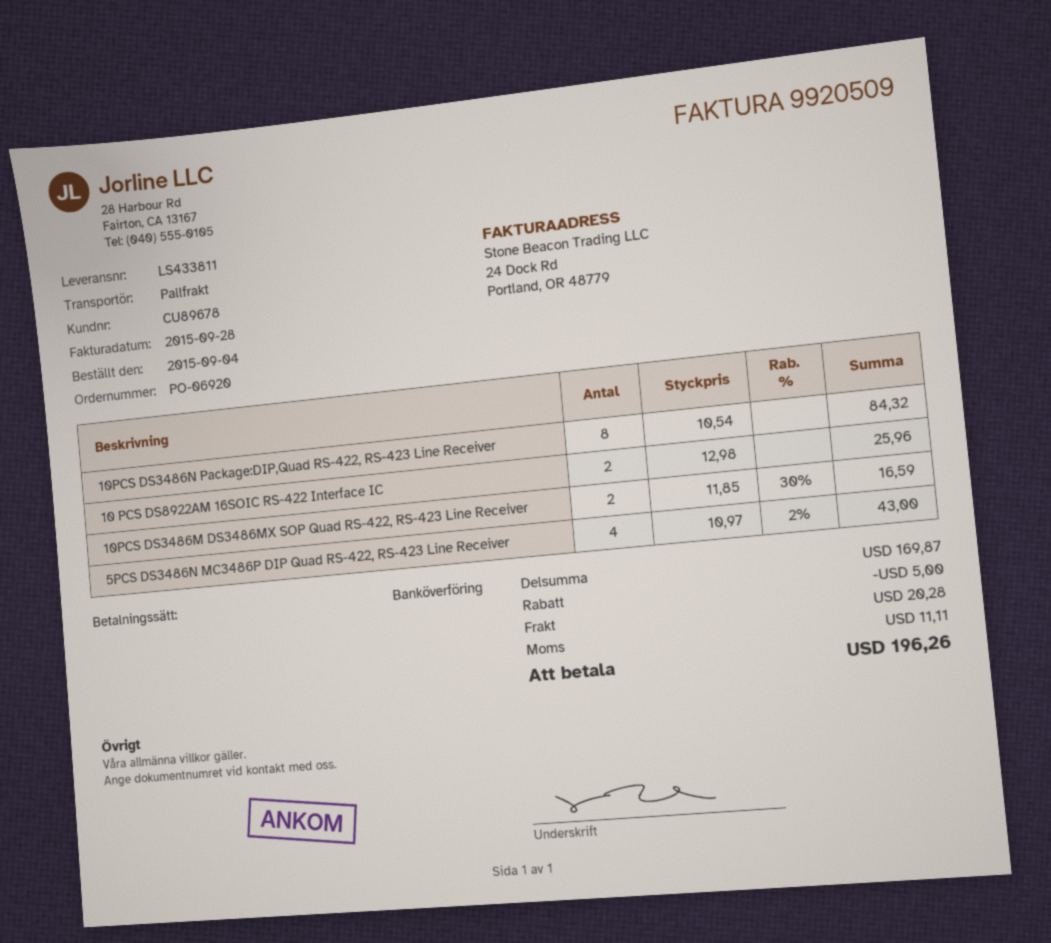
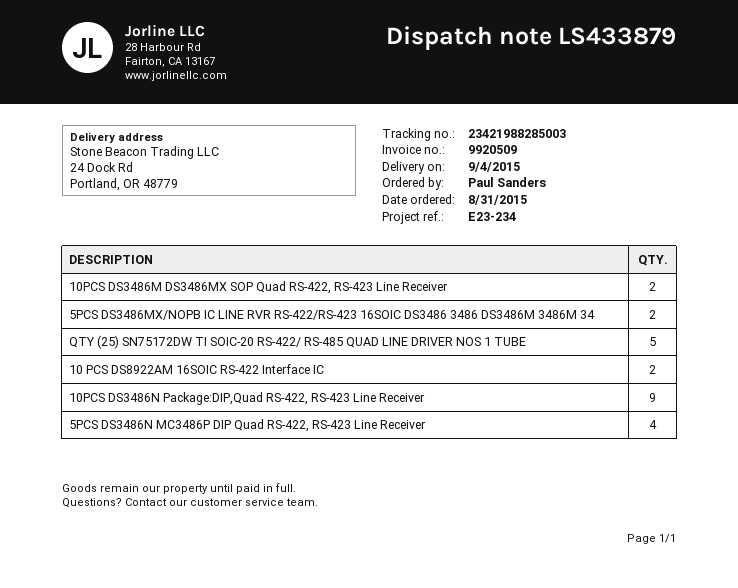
order date: 2015-09-04 -> 2015-08-31
delivery note number: LS433811 -> LS433879
10PCS DS3486N Package:DIP,Quad RS-422, RS-423 Line Receiver: 8 -> 9
5PCS DS3486MX/NOPB IC LINE RVR RS-422/RS-423 16SOIC DS3486 3486 DS3486M 3486M 34: none -> 2
QTY (25) SN75172DW TI SOIC-20 RS-422/ RS-485 QUAD LINE DRIVER NOS 1 TUBE: none -> 5

